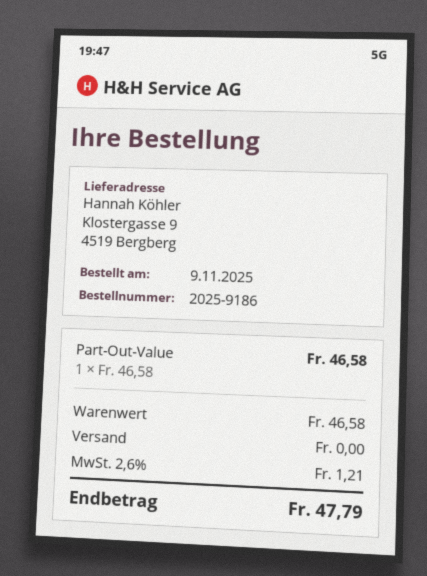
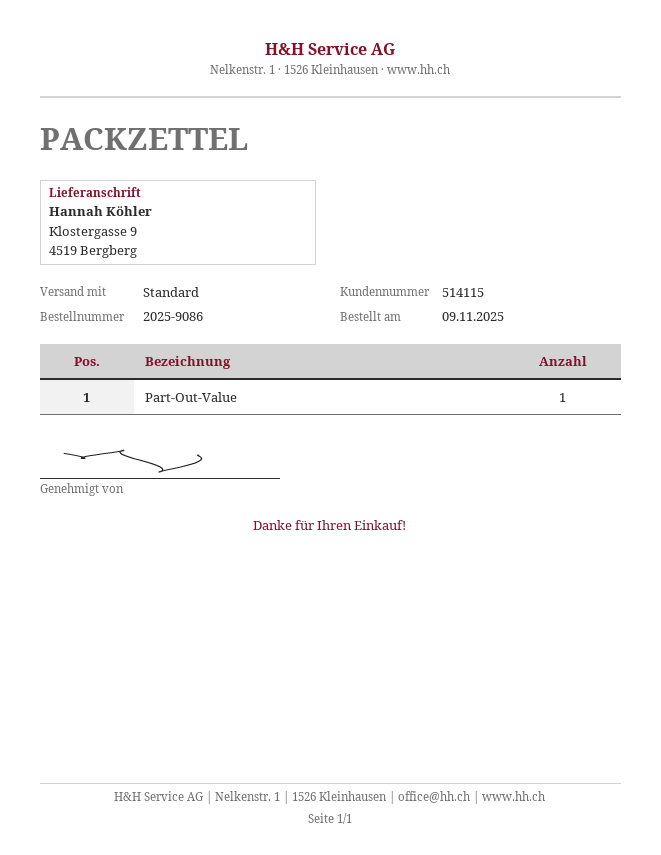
order number: 2025-9186 -> 2025-9086

